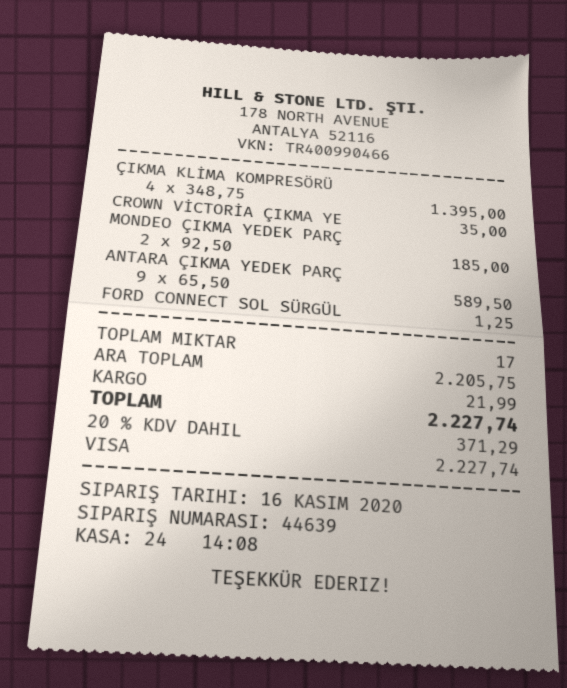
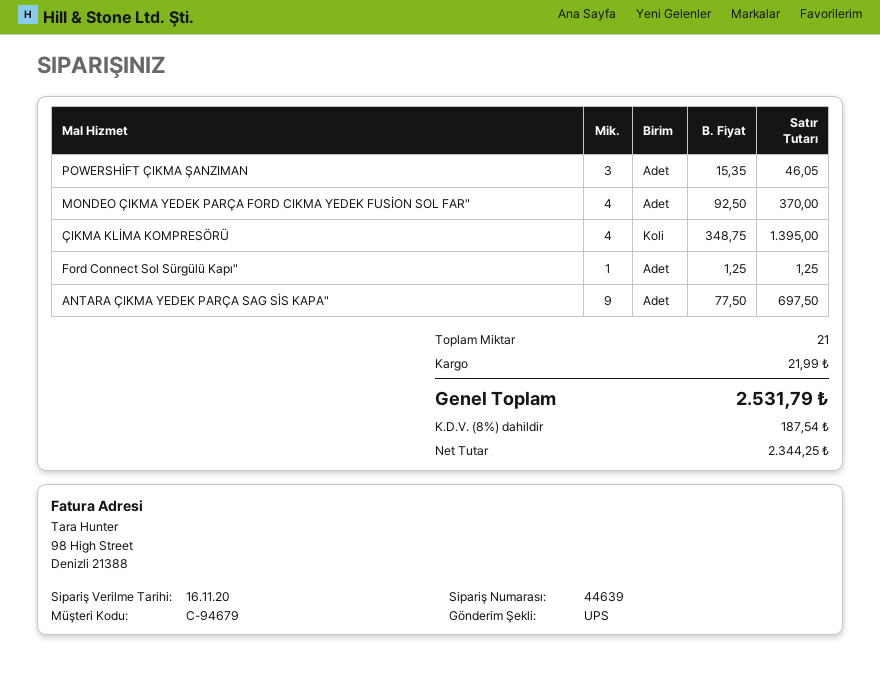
CROWN VİCTORİA ÇIKMA YE: 1 x 35.00 = 35.00 -> none
MONDEO ÇIKMA YEDEK PARÇ: 2 x 92.50 = 185.00 -> 4 x 92.50 = 370.00
ANTARA ÇIKMA YEDEK PARÇ: 9 x 65.50 = 589.50 -> 9 x 77.50 = 697.50
POWERSHİFT ÇIKMA ŞANZIMAN: none -> 3 x 15.35 = 46.05
total quantity: 17 -> 21
tax: 20% = 371.29 -> 8% = 187.54
total: 2227.74 -> 2531.79

